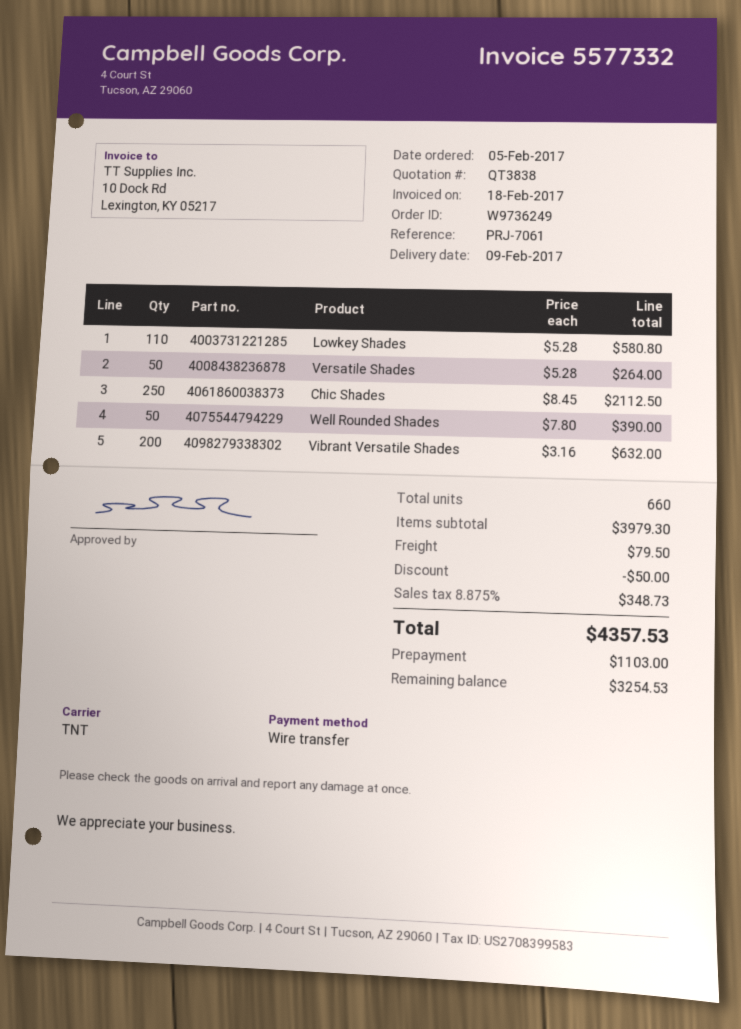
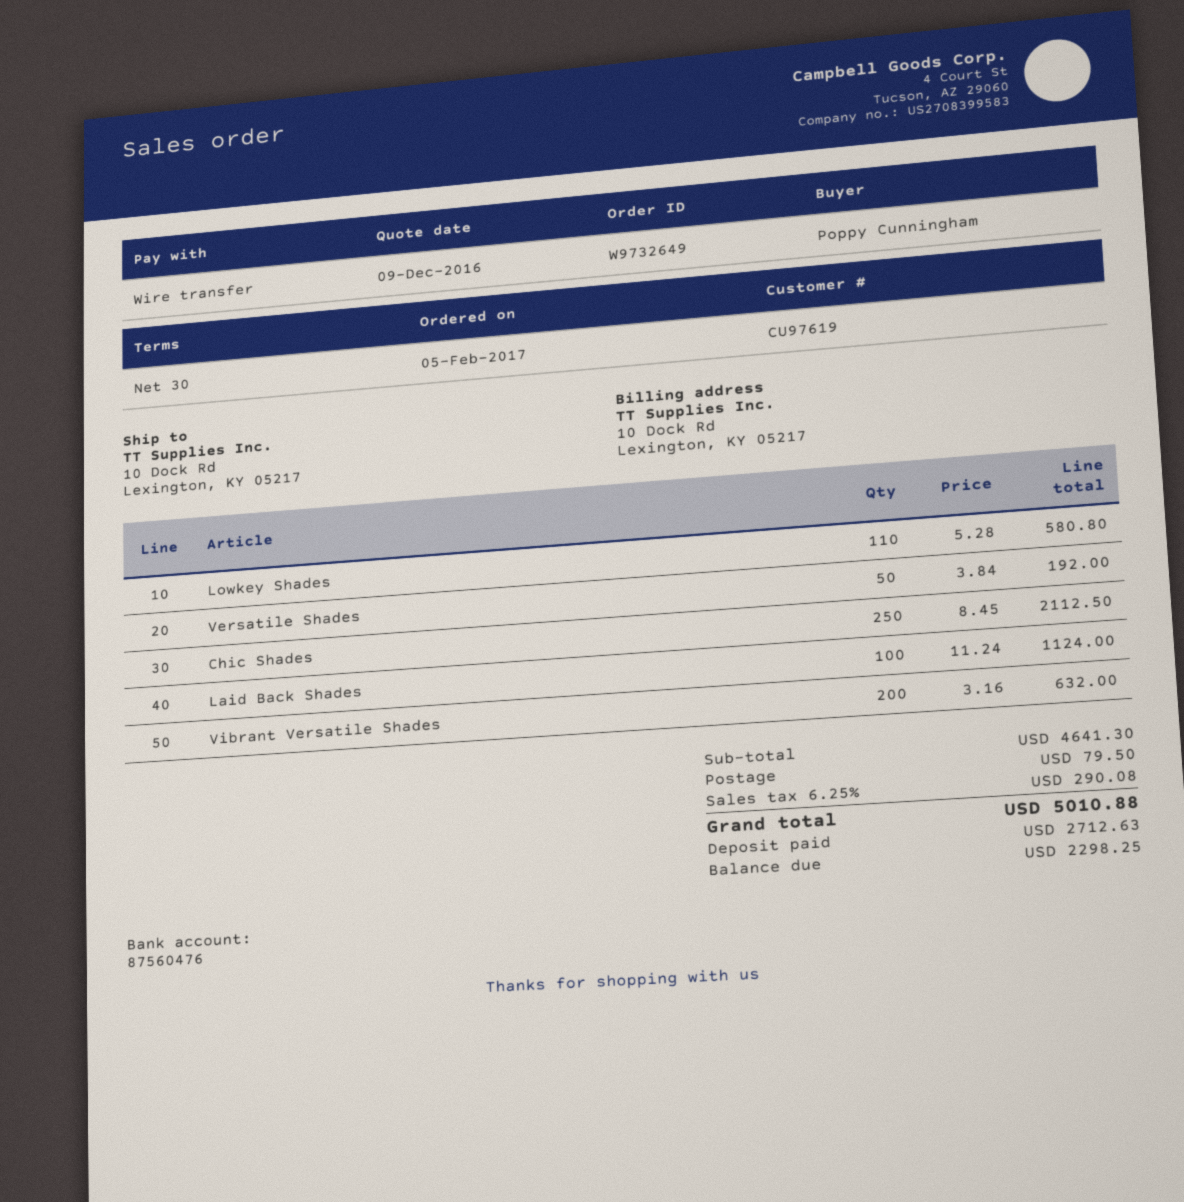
order number: W9736249 -> W9732649
Versatile Shades: 50 x 5.28 = 264.00 -> 50 x 3.84 = 192.00
Well Rounded Shades: 50 x 7.80 = 390.00 -> none
Laid Back Shades: none -> 100 x 11.24 = 1124.00
subtotal: 3979.30 -> 4641.30
discount: 50.00 -> none
tax: 8.875% = 348.73 -> 6.25% = 290.08
total: 4357.53 -> 5010.88
deposit: 1103.00 -> 2712.63
balance: 3254.53 -> 2298.25

